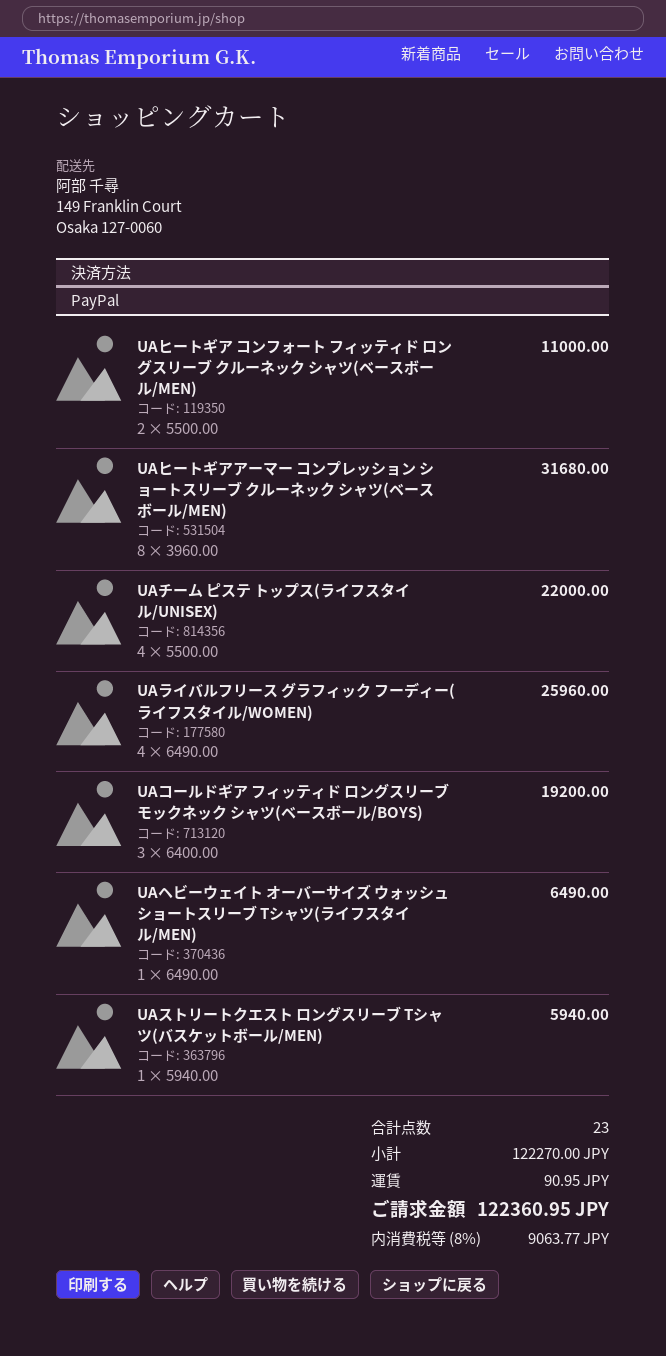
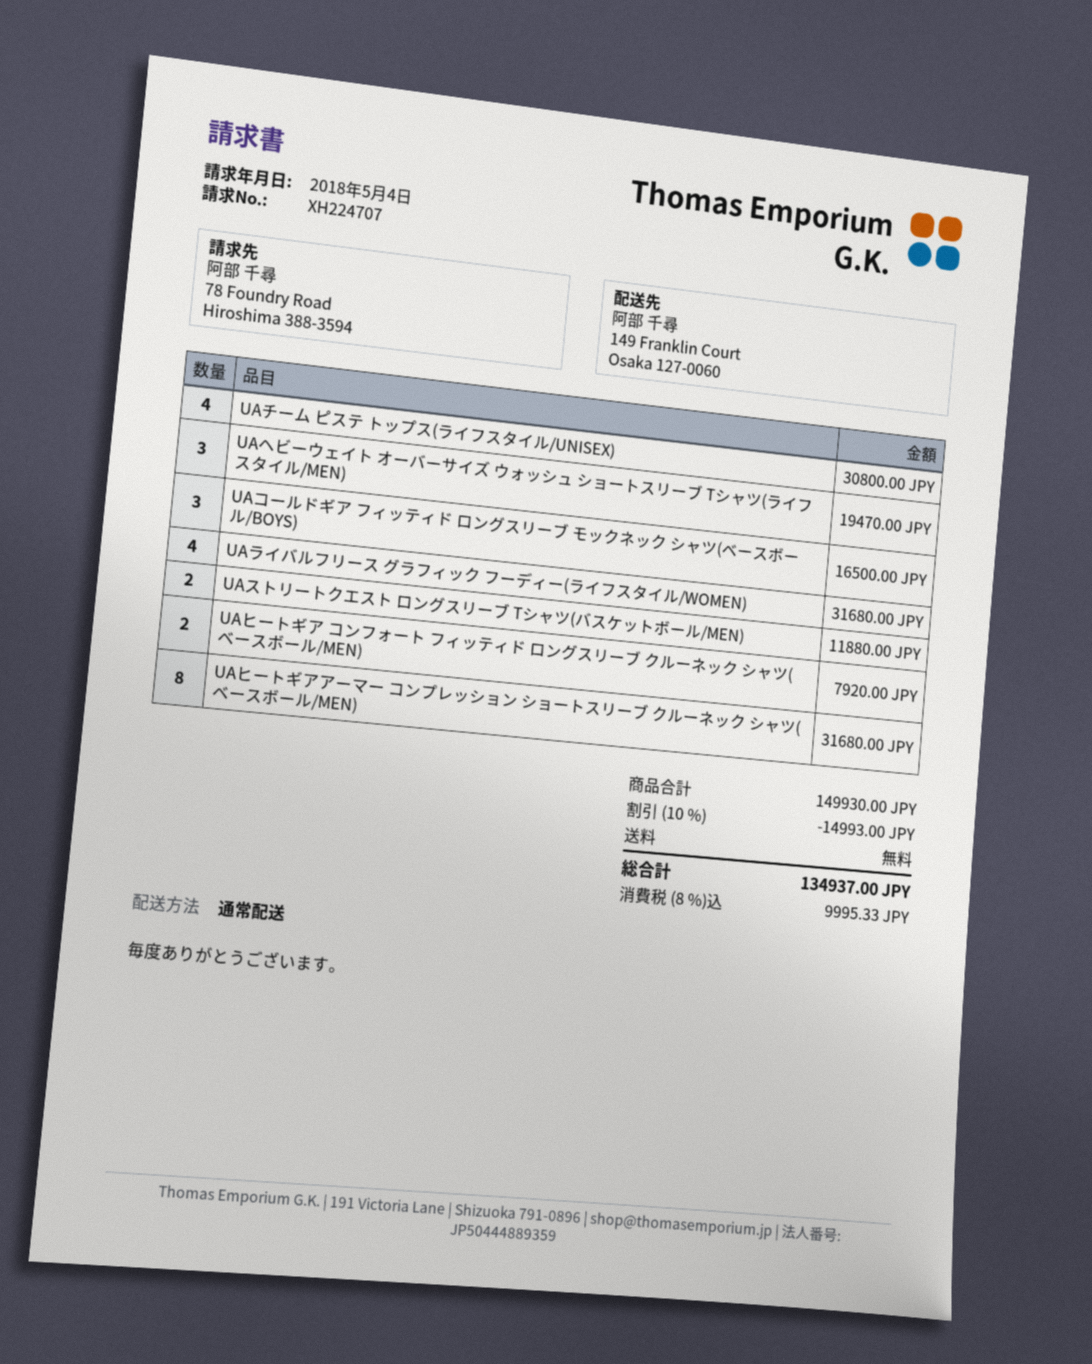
UAヒートギア コンフォート フィッティド ロングスリーブ クルーネック シャツ(ベースボール/MEN): 2 for 11000.00 -> 2 for 7920.00
UAチーム ピステ トップス(ライフスタイル/UNISEX): 4 for 22000.00 -> 4 for 30800.00
UAライバルフリース グラフィック フーディー(ライフスタイル/WOMEN): 4 for 25960.00 -> 4 for 31680.00
UAコールドギア フィッティド ロングスリーブ モックネック シャツ(ベースボール/BOYS): 3 for 19200.00 -> 3 for 16500.00
UAヘビーウェイト オーバーサイズ ウォッシュ ショートスリーブ Tシャツ(ライフスタイル/MEN): 1 for 6490.00 -> 3 for 19470.00
UAストリートクエスト ロングスリーブ Tシャツ(バスケットボール/MEN): 1 for 5940.00 -> 2 for 11880.00
subtotal: 122270.00 -> 149930.00
discount: none -> 10% = 14993.00
shipping: 90.95 -> 0.00
tax: 8% = 9063.77 -> 8% = 9995.33
total: 122360.95 -> 134937.00

